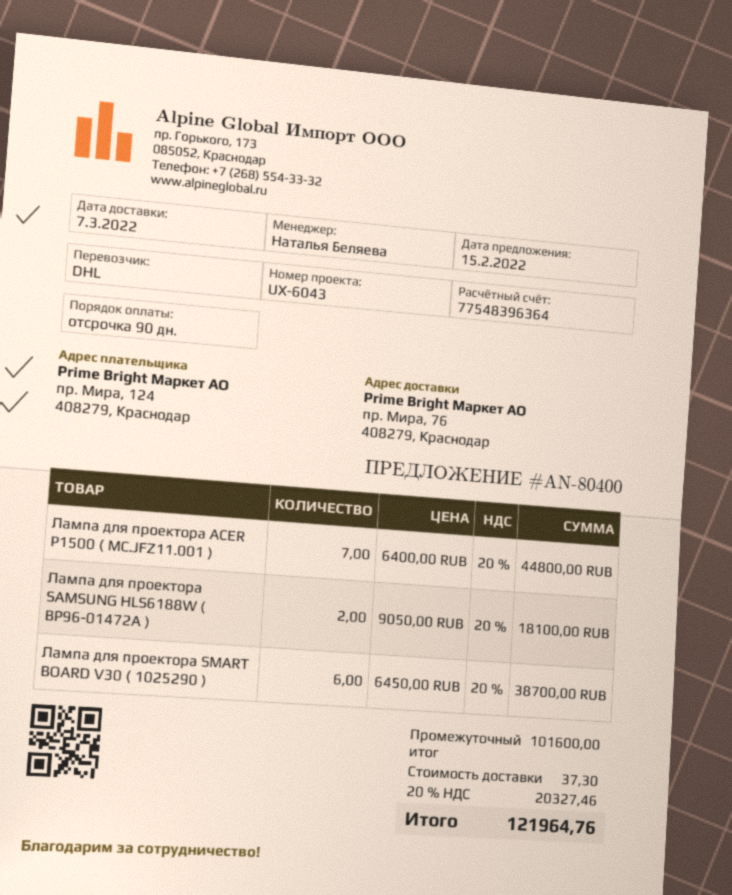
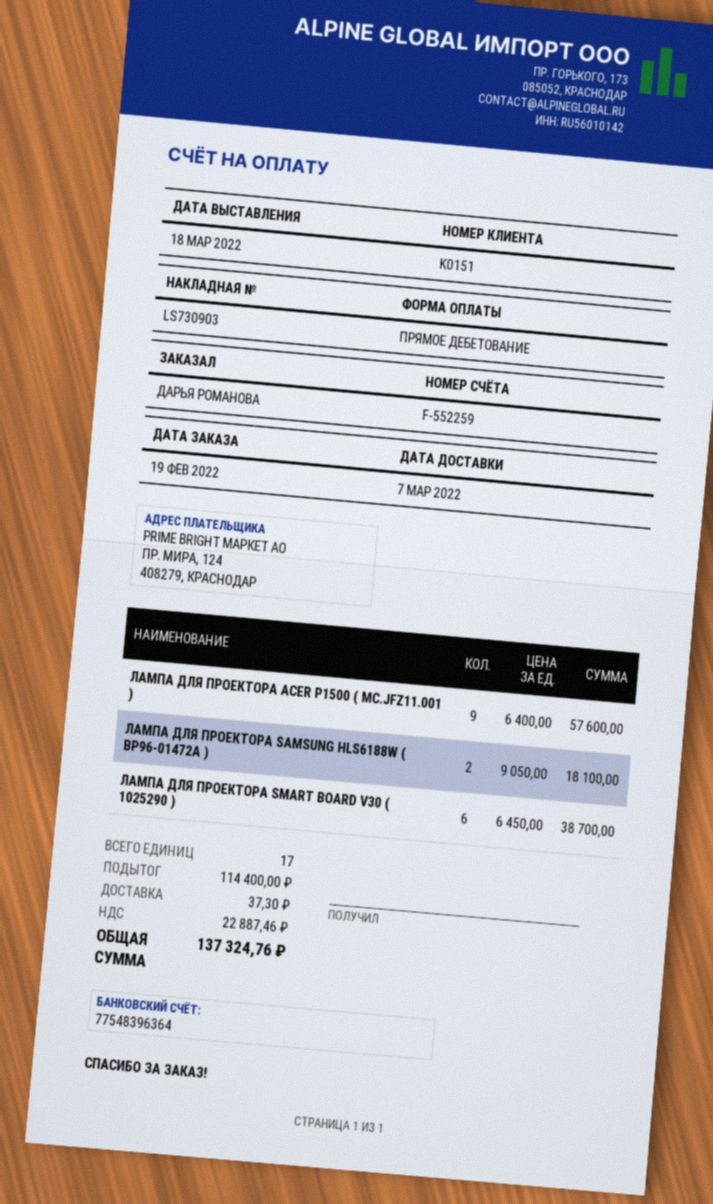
Лампа для проектора ACER P1500 ( MC.JFZ11.001 ): 7 x 6400.00 = 44800.00 -> 9 x 6400.00 = 57600.00
subtotal: 101600.00 -> 114400.00
tax: 20327.46 -> 22887.46
total: 121964.76 -> 137324.76

